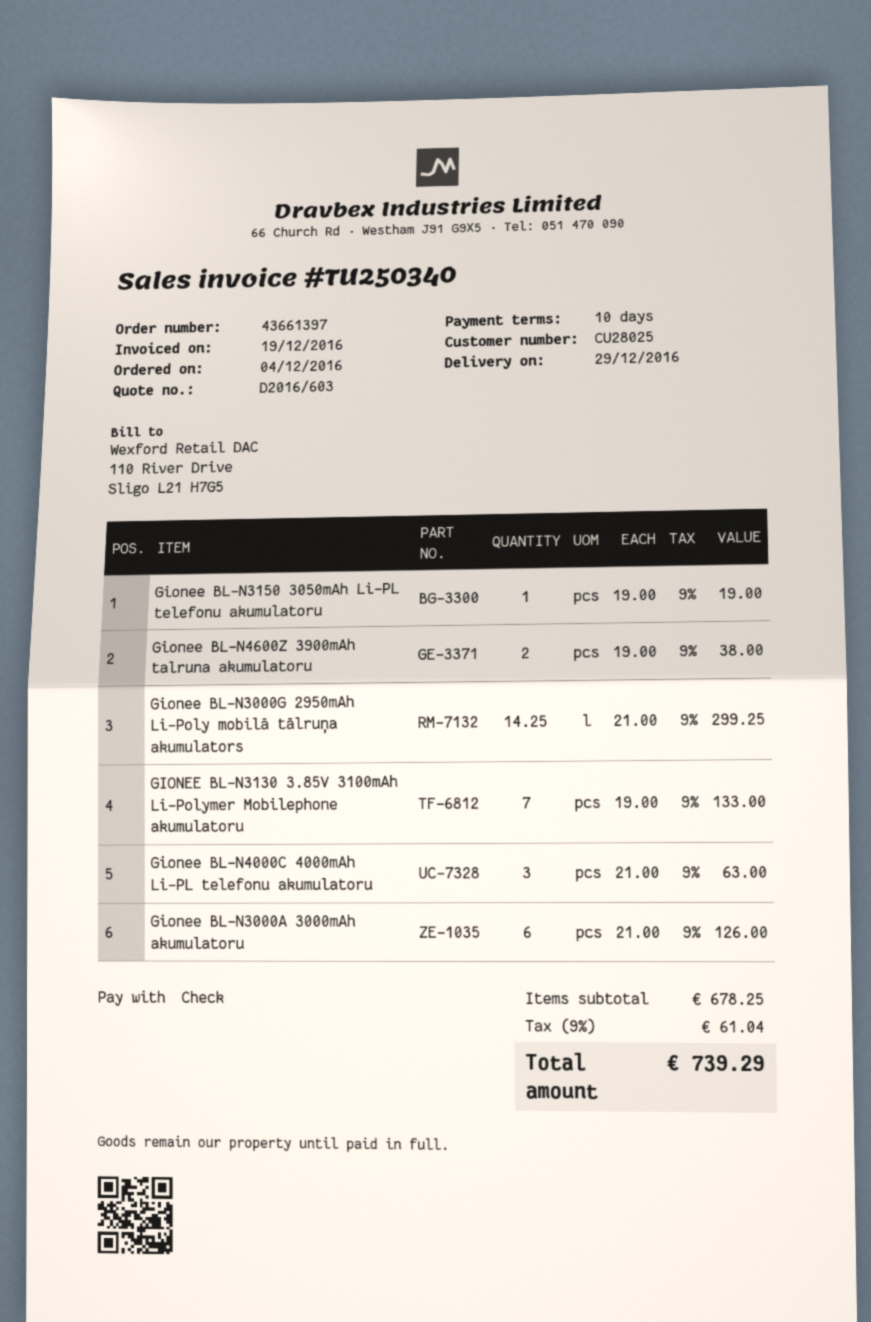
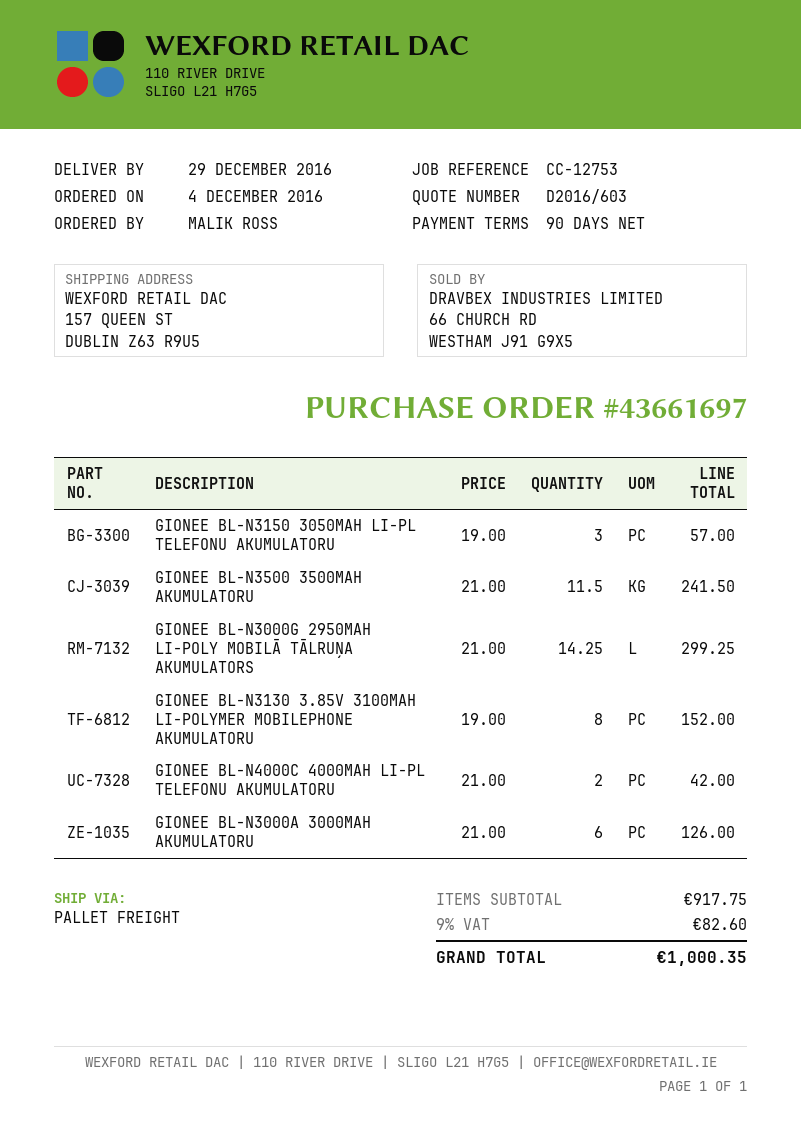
order number: 43661397 -> 43661697
payment terms: 10 days -> 90 days
Gionee BL-N3150 3050mAh Li-PL telefonu akumulatoru: 1 x 19.00 = 19.00 -> 3 x 19.00 = 57.00
Gionee BL-N4600Z 3900mAh talruna akumulatoru: 2 x 19.00 = 38.00 -> none
GIONEE BL-N3130 3.85V 3100mAh Li-Polymer Mobilephone akumulatoru: 7 x 19.00 = 133.00 -> 8 x 19.00 = 152.00
Gionee BL-N4000C 4000mAh Li-PL telefonu akumulatoru: 3 x 21.00 = 63.00 -> 2 x 21.00 = 42.00
GIONEE BL-N3500 3500MAH AKUMULATORU: none -> 11.5 x 21.00 = 241.50
subtotal: 678.25 -> 917.75
tax: 9% = 61.04 -> 9% = 82.60
total: 739.29 -> 1000.35

